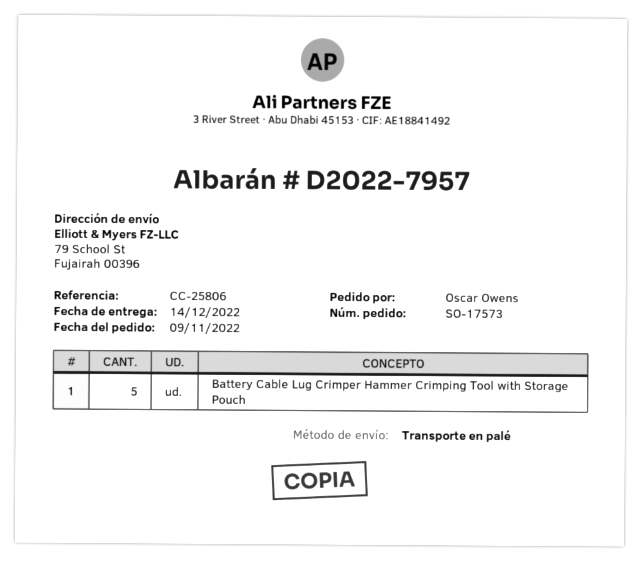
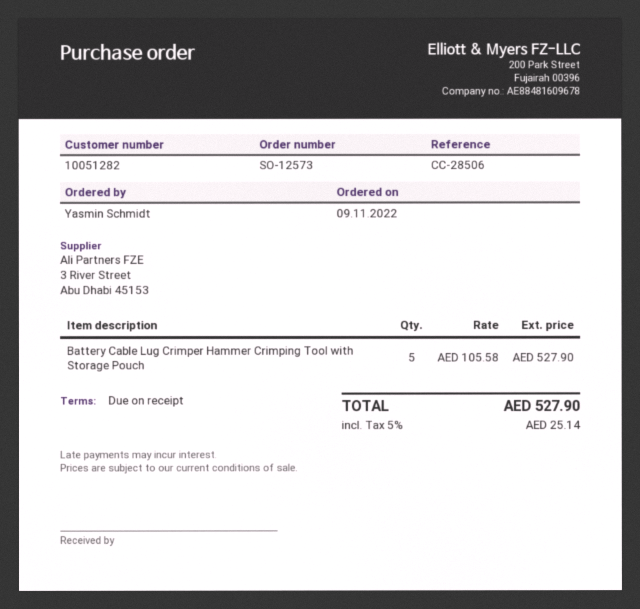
order number: SO-17573 -> SO-12573
reference: CC-25806 -> CC-28506
ordered by: Oscar Owens -> Yasmin Schmidt

